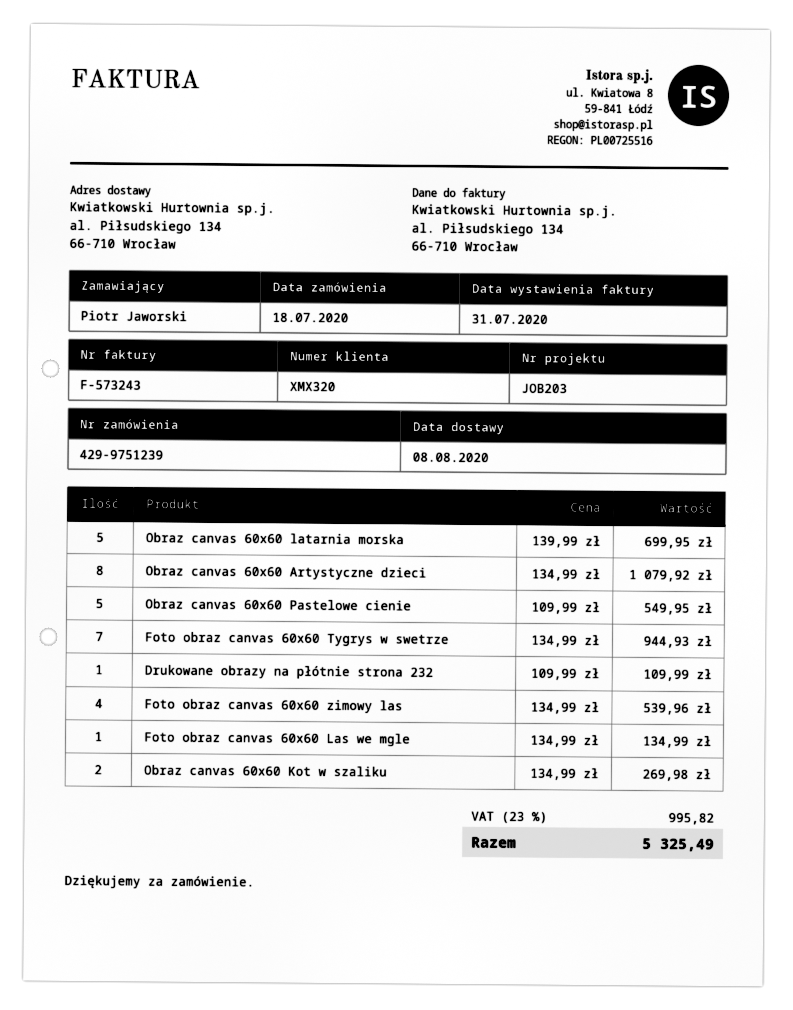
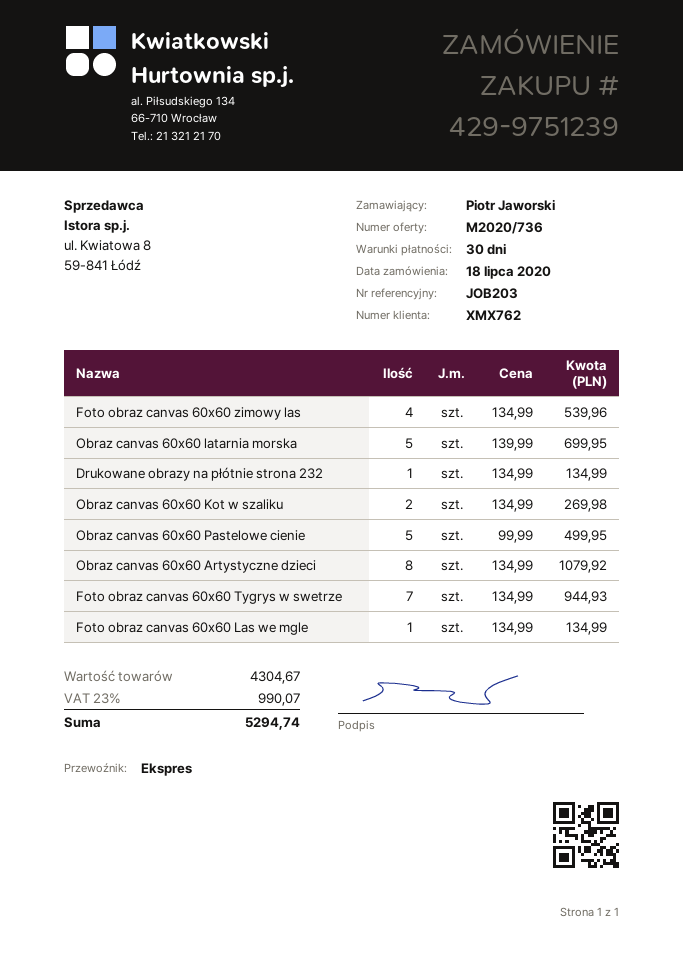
customer number: XMX320 -> XMX762
Obraz canvas 60x60 Pastelowe cienie: 5 x 109.99 = 549.95 -> 5 x 99.99 = 499.95
Drukowane obrazy na płótnie strona 232: 1 x 109.99 = 109.99 -> 1 x 134.99 = 134.99
tax: 23% = 995.82 -> 23% = 990.07
total: 5325.49 -> 5294.74

